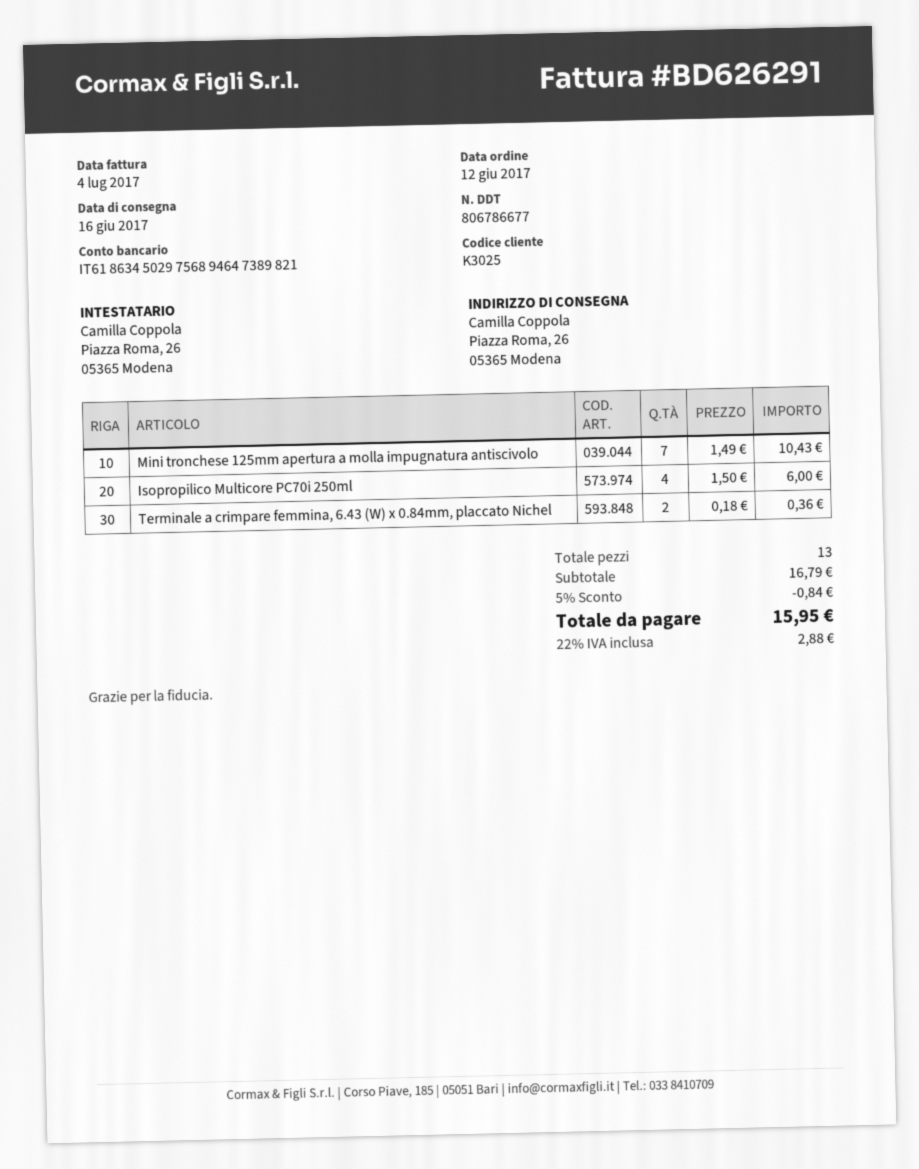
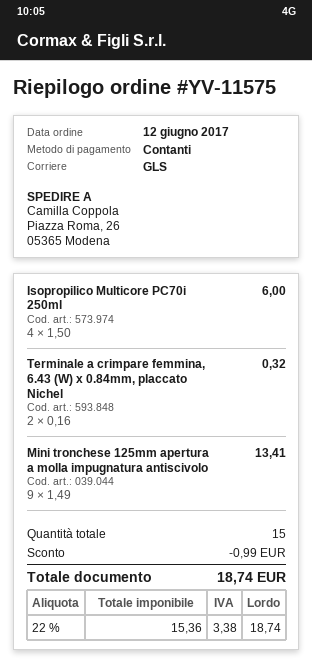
Mini tronchese 125mm apertura a molla impugnatura antiscivolo: 7 x 1.49 = 10.43 -> 9 x 1.49 = 13.41
Terminale a crimpare femmina, 6.43 (W) x 0.84mm, placcato Nichel: 2 x 0.18 = 0.36 -> 2 x 0.16 = 0.32
total quantity: 13 -> 15
discount: 0.84 -> 0.99
tax: 22% = 2.88 -> 22% = 3.38
total: 15.95 -> 18.74

